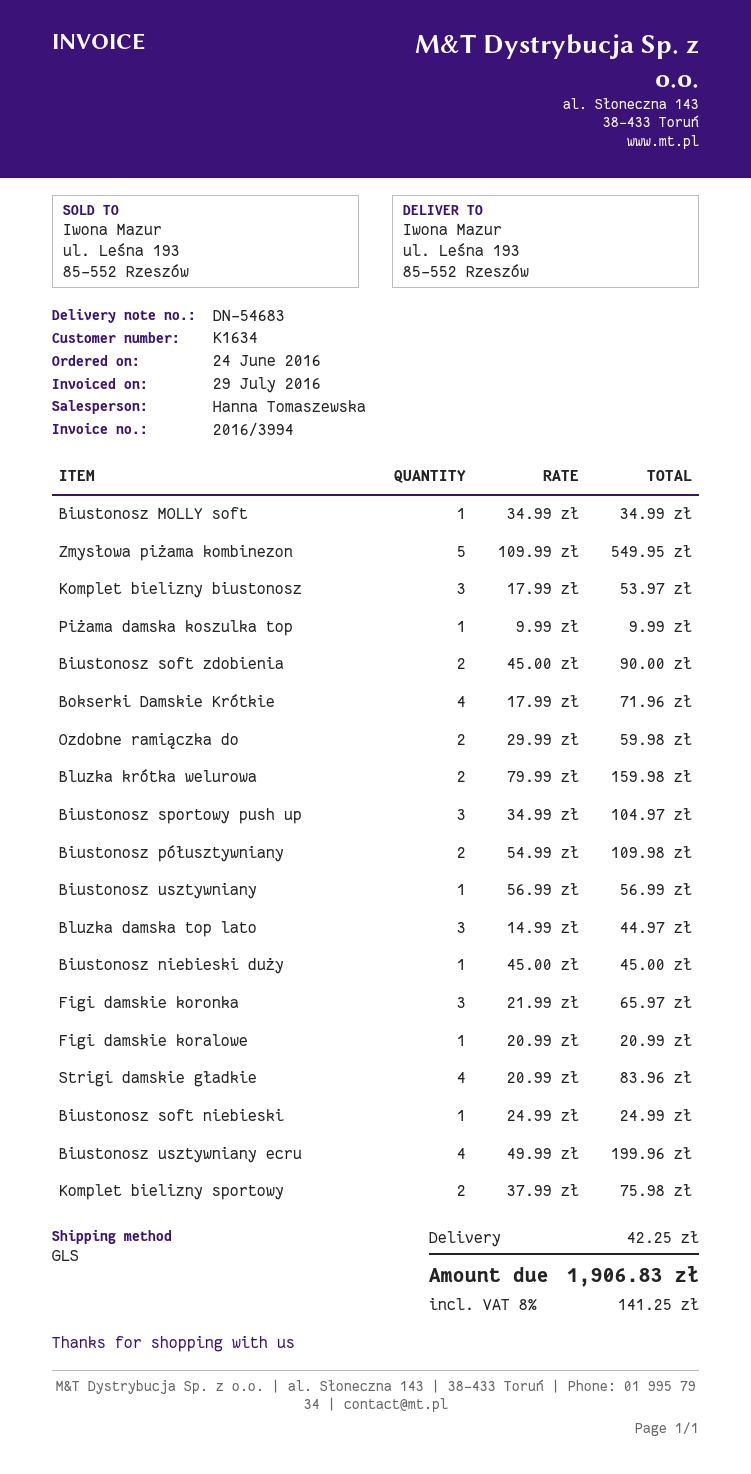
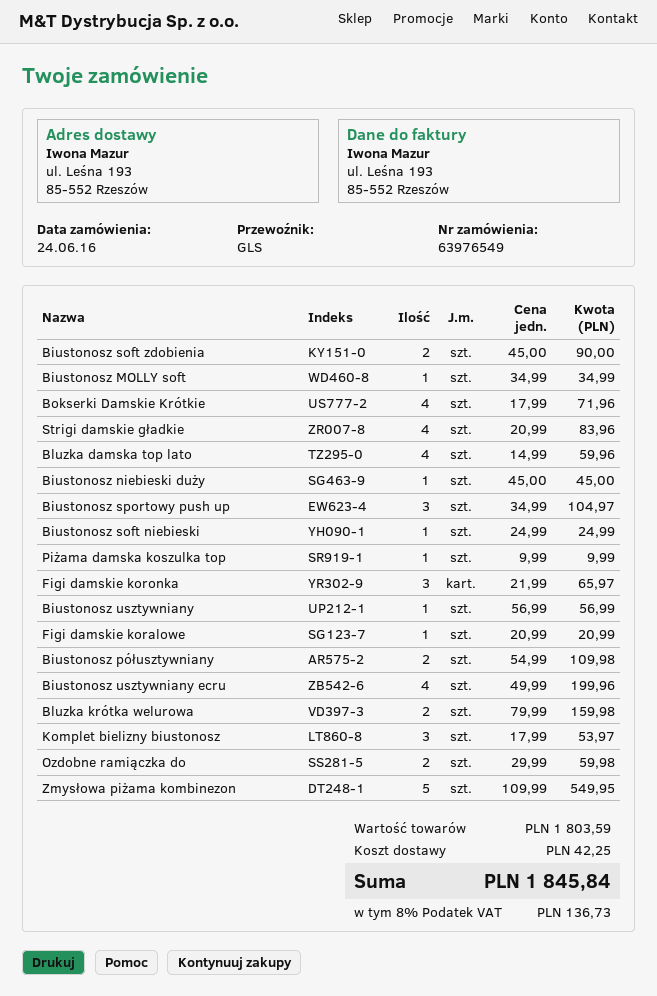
Bluzka damska top lato: 3 x 14.99 = 44.97 -> 4 x 14.99 = 59.96
Komplet bielizny sportowy: 2 x 37.99 = 75.98 -> none
tax: 8% = 141.25 -> 8% = 136.73
total: 1906.83 -> 1845.84

